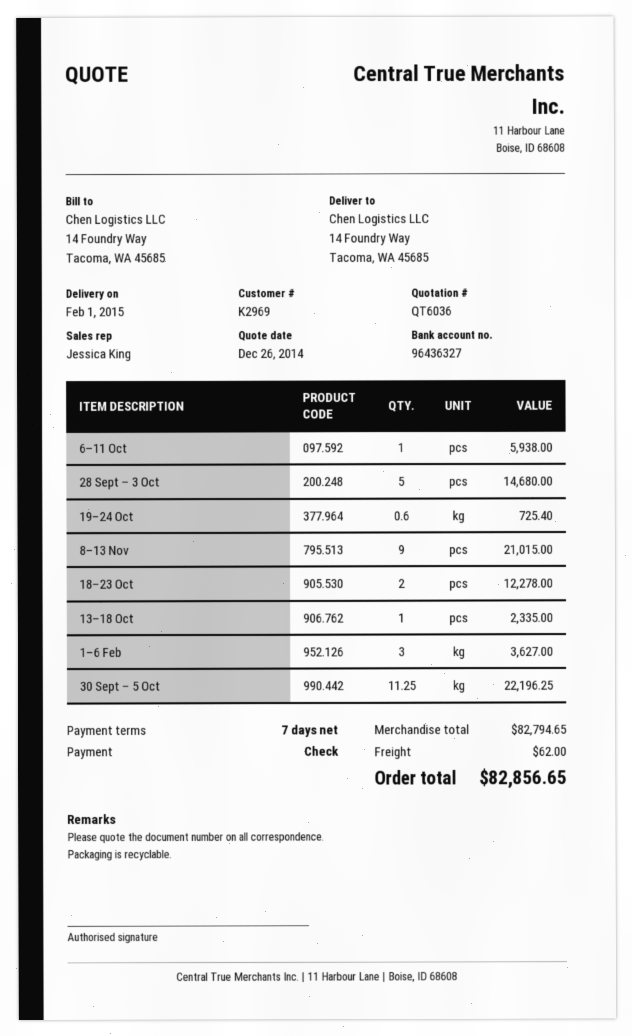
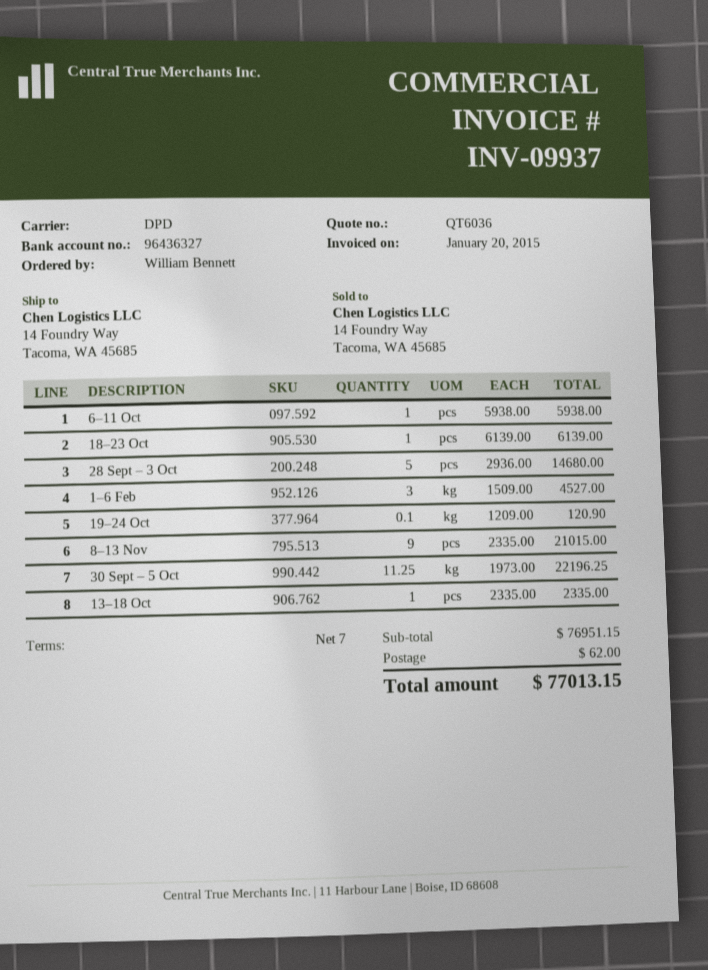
19–24 Oct: 0.6 for 725.40 -> 0.1 for 120.90
18–23 Oct: 2 for 12278.00 -> 1 for 6139.00
1–6 Feb: 3 for 3627.00 -> 3 for 4527.00
subtotal: 82794.65 -> 76951.15
total: 82856.65 -> 77013.15

